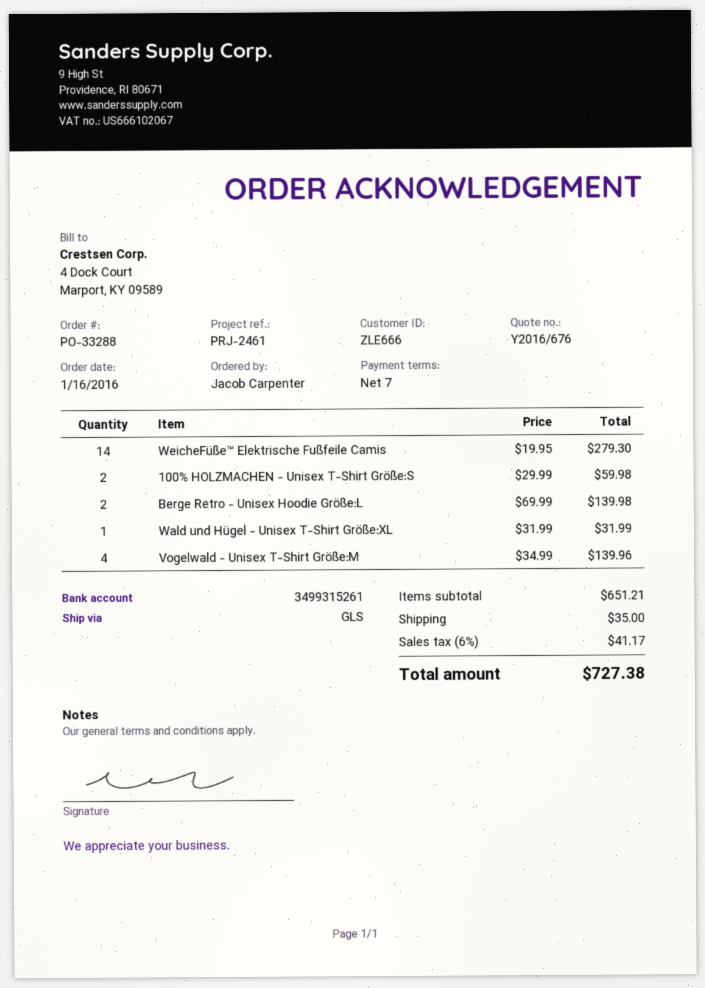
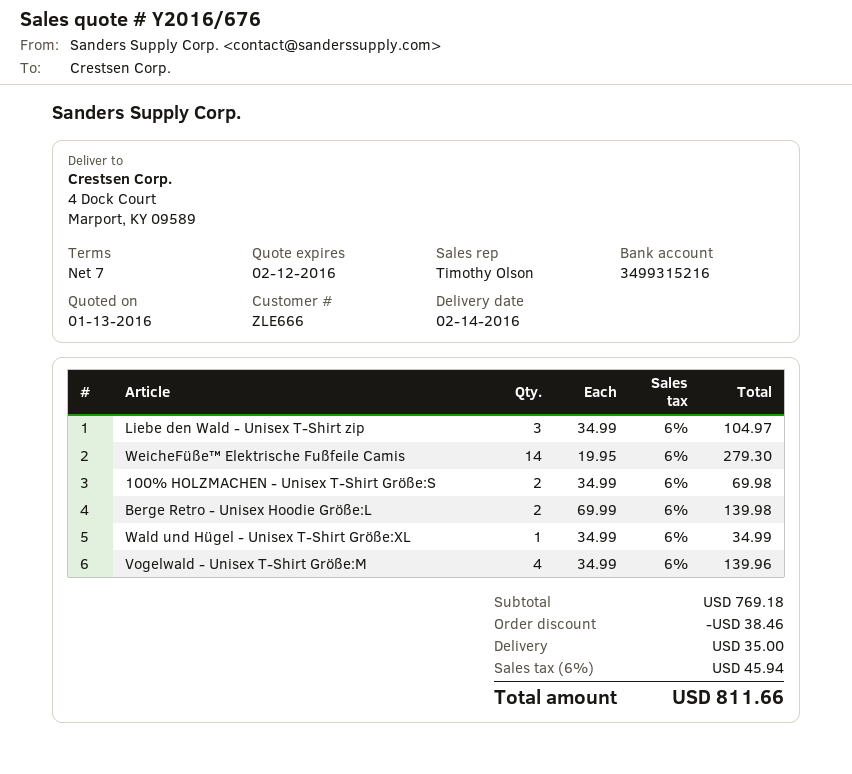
bank account: 3499315261 -> 3499315216
100% HOLZMACHEN - Unisex T-Shirt Größe:S: 2 x 29.99 = 59.98 -> 2 x 34.99 = 69.98
Wald und Hügel - Unisex T-Shirt Größe:XL: 1 x 31.99 = 31.99 -> 1 x 34.99 = 34.99
Liebe den Wald - Unisex T-Shirt zip: none -> 3 x 34.99 = 104.97
subtotal: 651.21 -> 769.18
discount: none -> 38.46
tax: 6% = 41.17 -> 6% = 45.94
total: 727.38 -> 811.66

